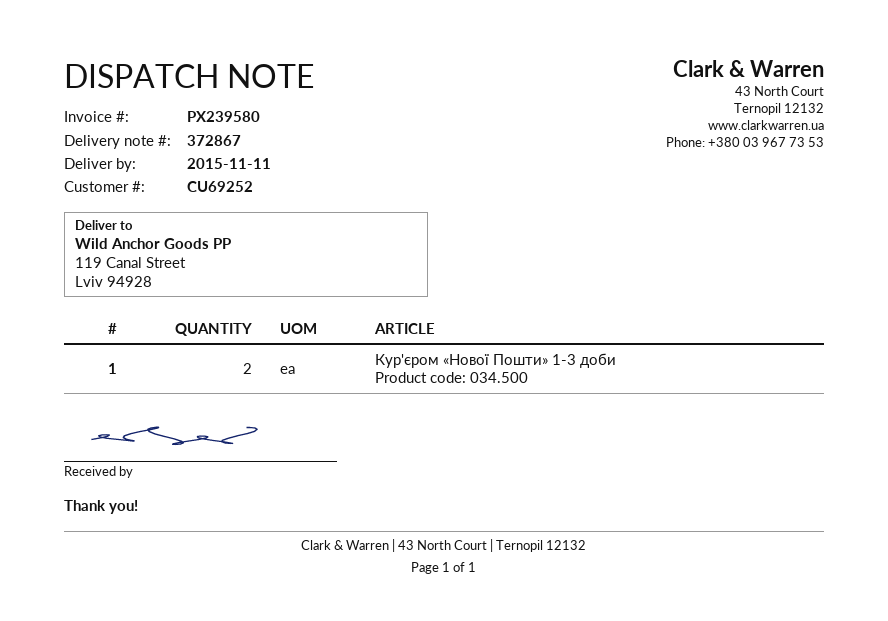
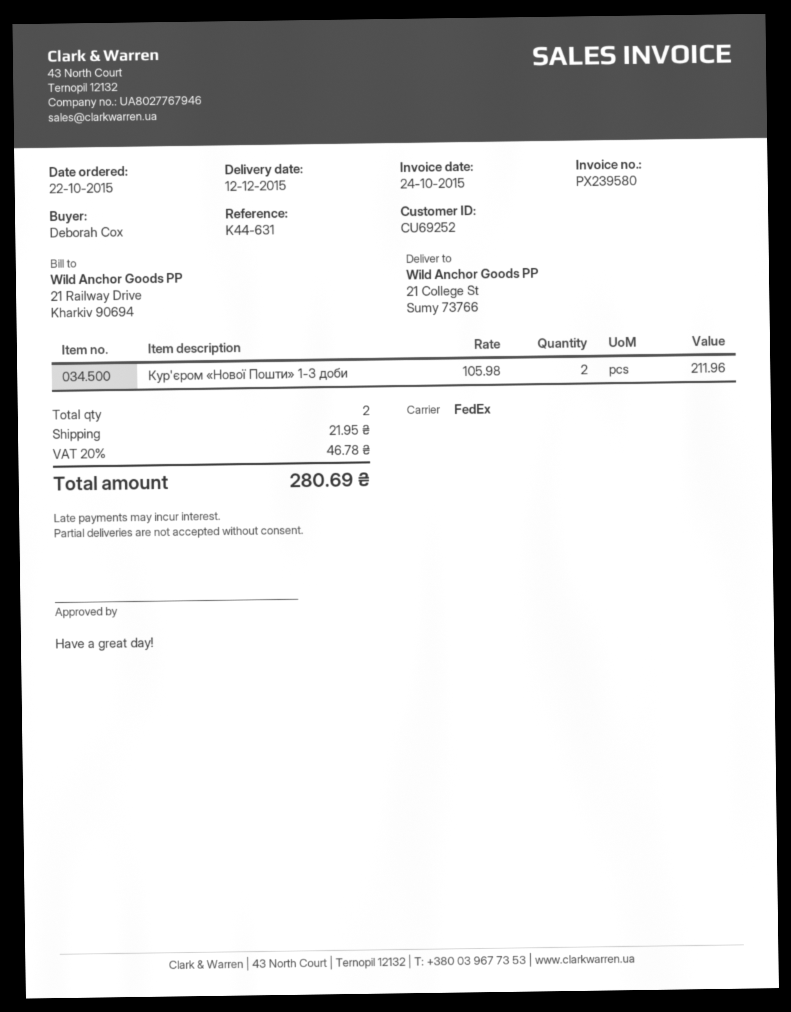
delivery date: 2015-11-11 -> 2015-12-12
ship to: 119 Canal Street, Lviv 94928 -> 21 College St, Sumy 73766

